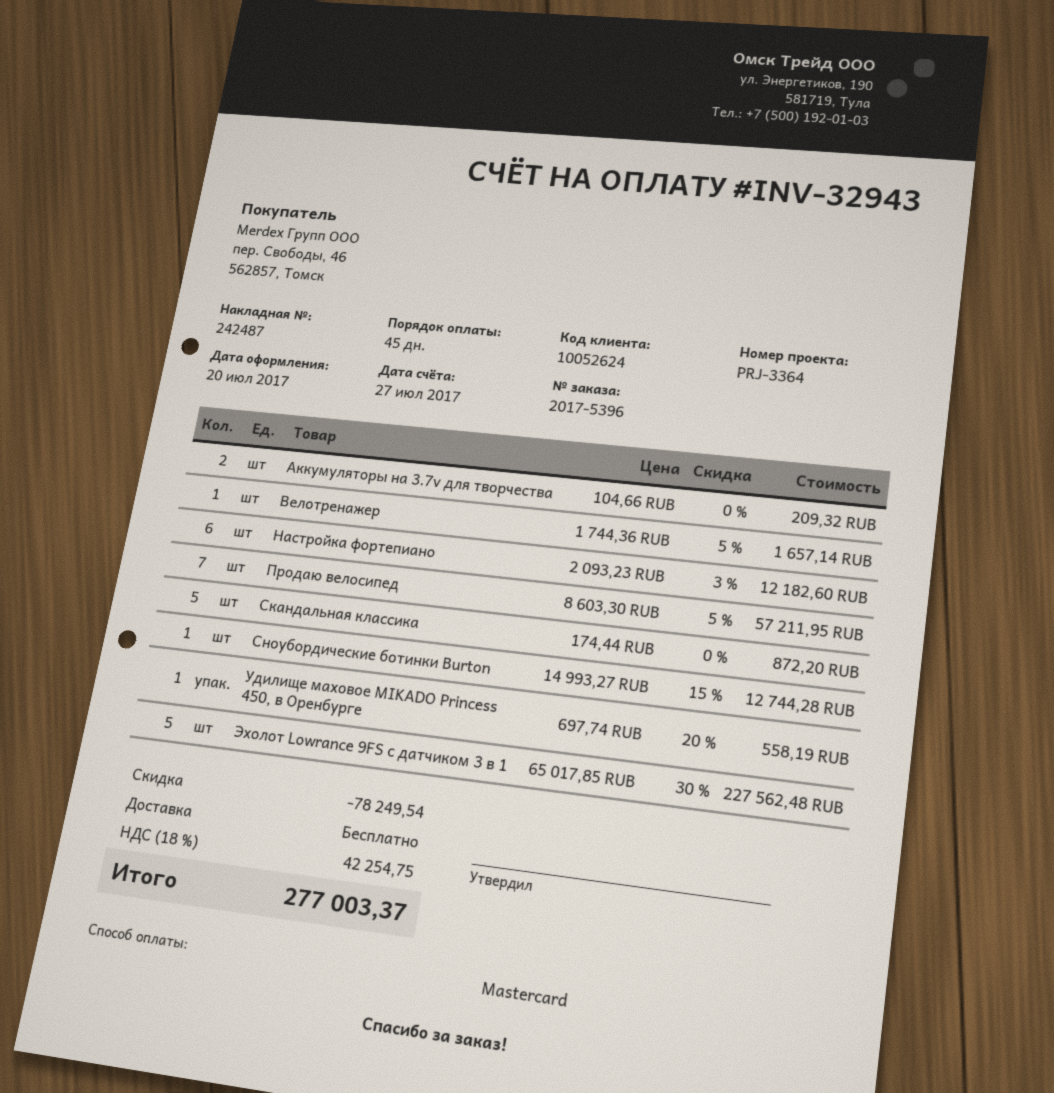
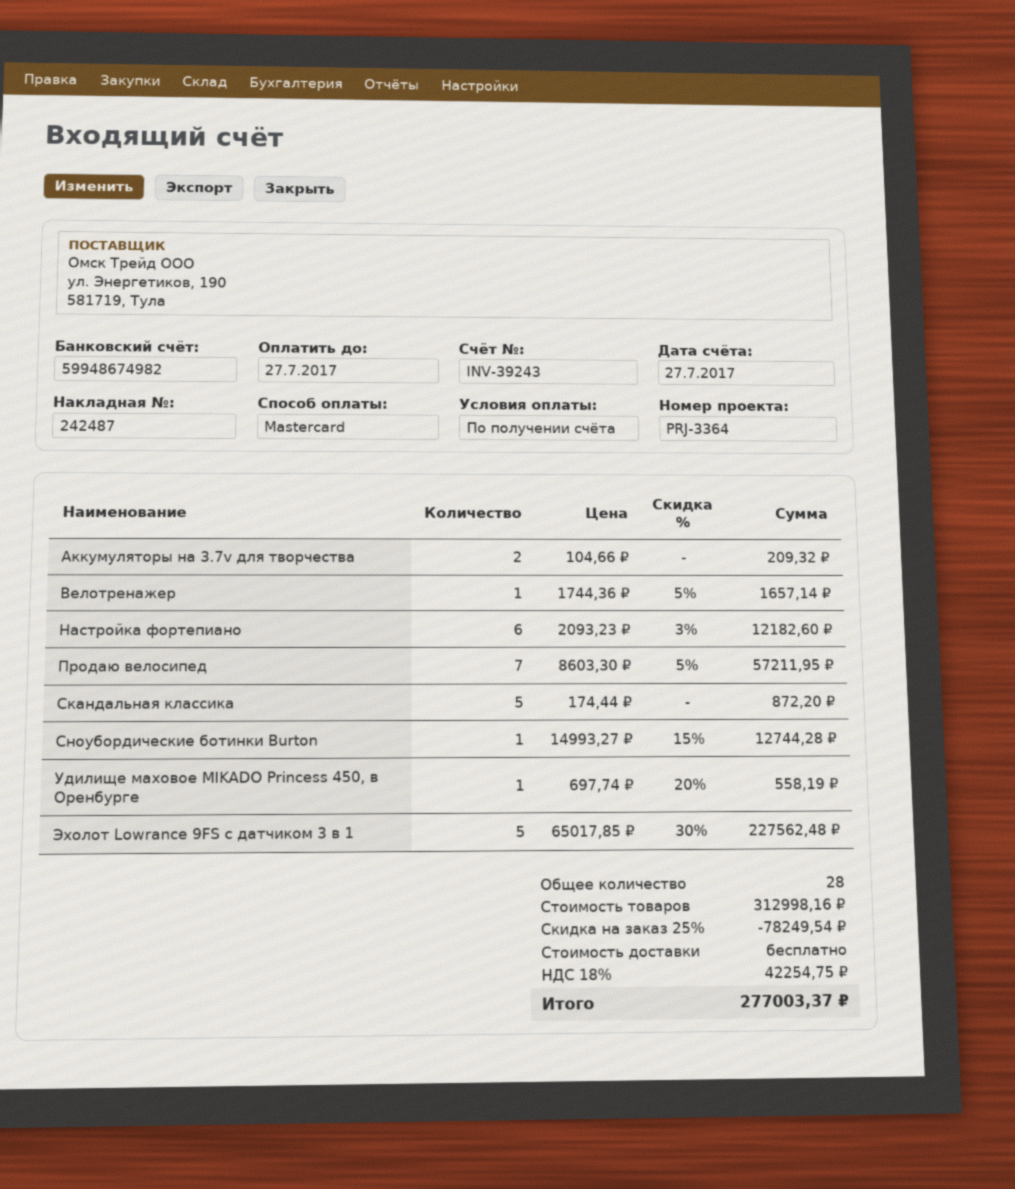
invoice number: INV-32943 -> INV-39243
payment terms: 45 days -> on receipt

